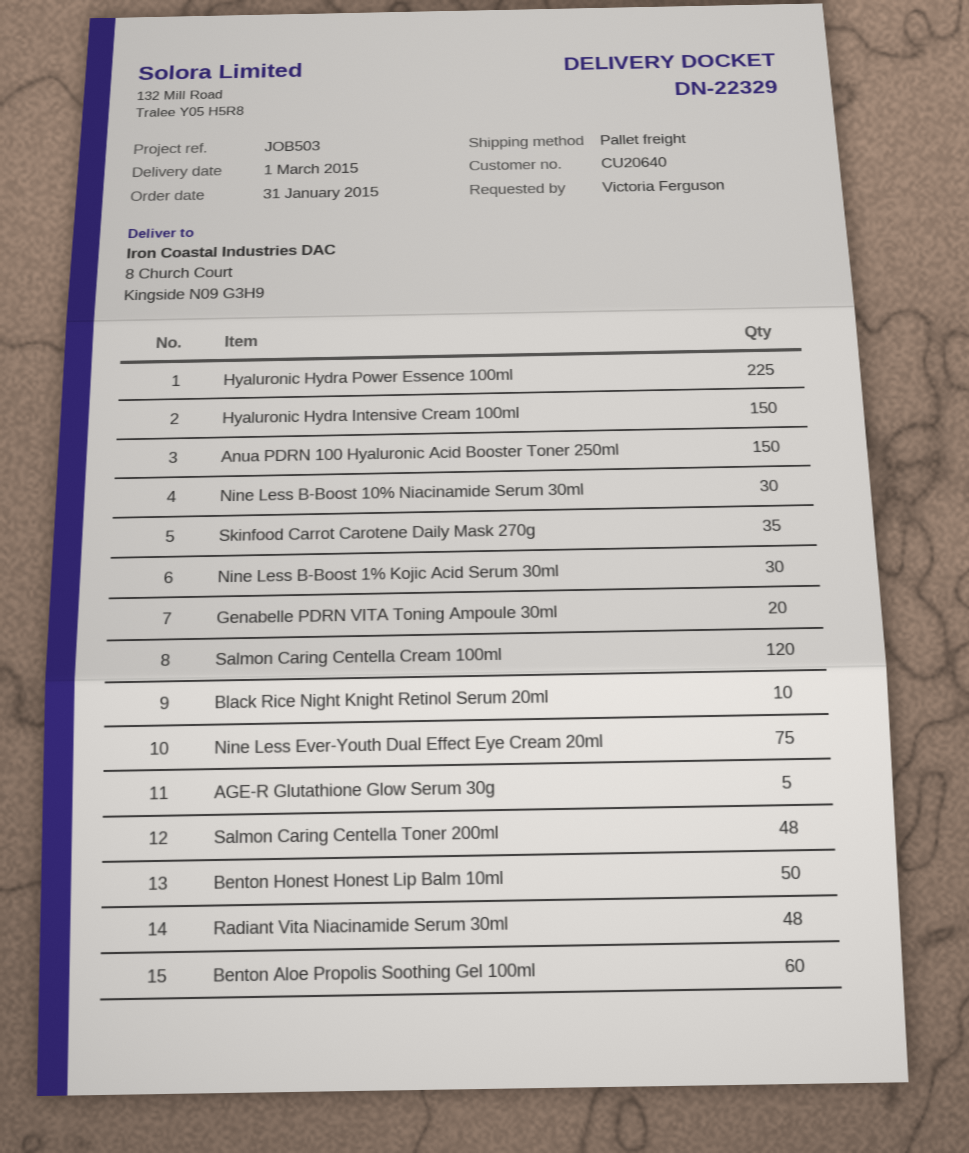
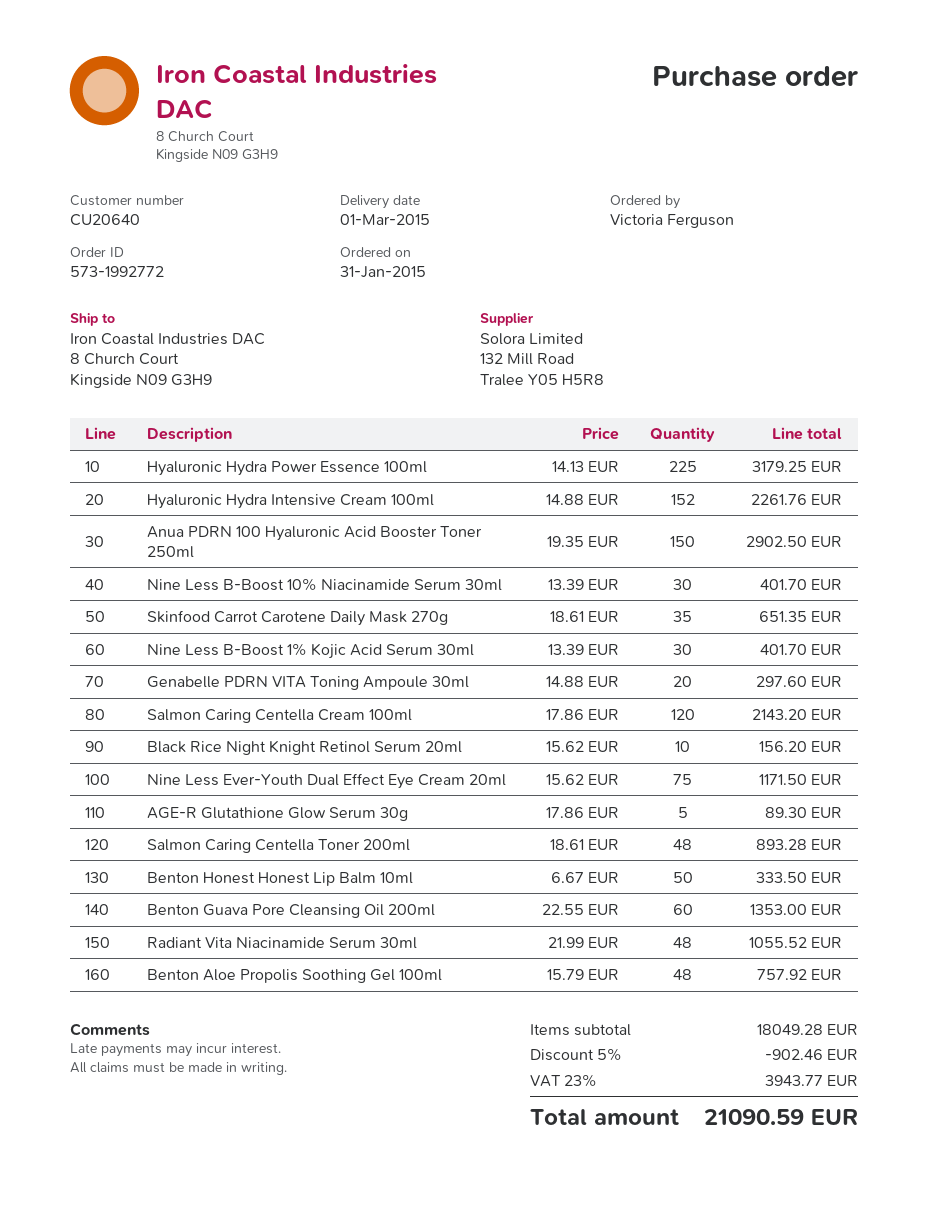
Hyaluronic Hydra Intensive Cream 100ml: 150 -> 152
Benton Aloe Propolis Soothing Gel 100ml: 60 -> 48
Benton Guava Pore Cleansing Oil 200ml: none -> 60

